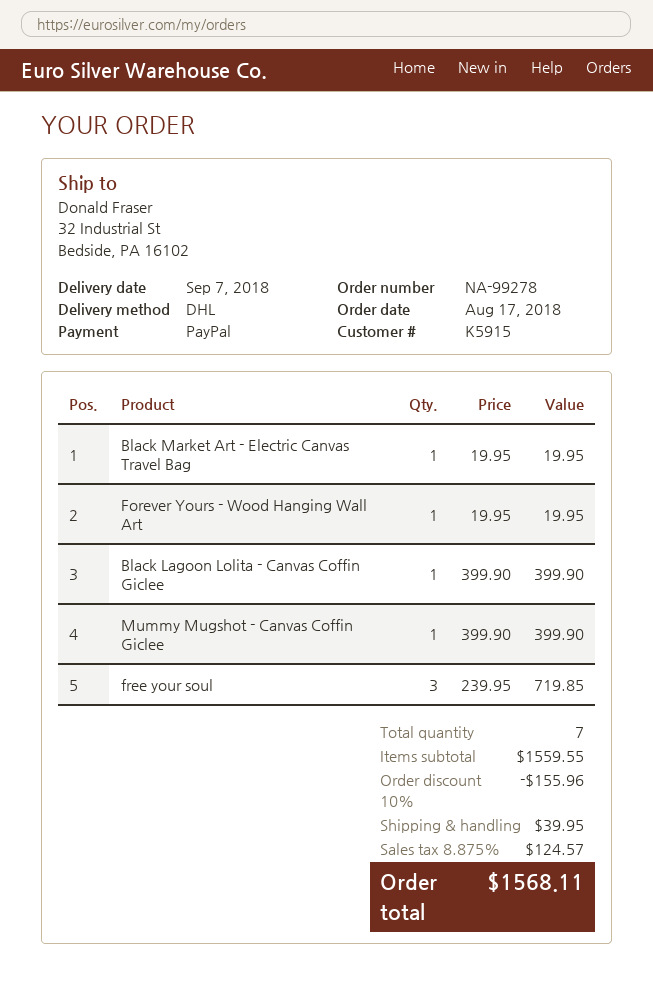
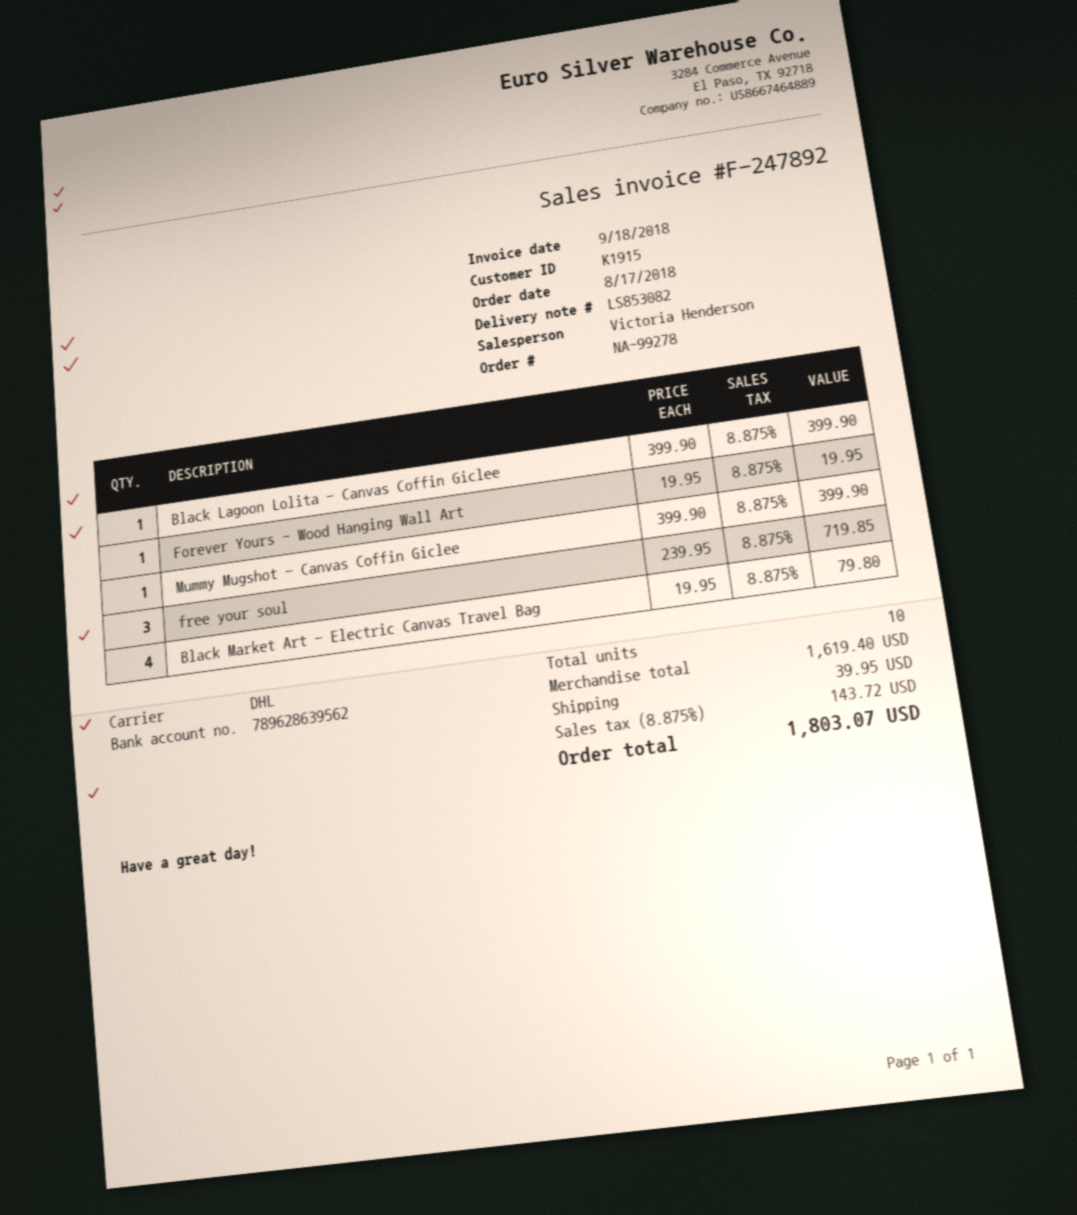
customer number: K5915 -> K1915
Black Market Art - Electric Canvas Travel Bag: 1 x 19.95 = 19.95 -> 4 x 19.95 = 79.80
total quantity: 7 -> 10
subtotal: 1559.55 -> 1619.40
discount: 10% = 155.96 -> none
tax: 8.875% = 124.57 -> 8.875% = 143.72
total: 1568.11 -> 1803.07

